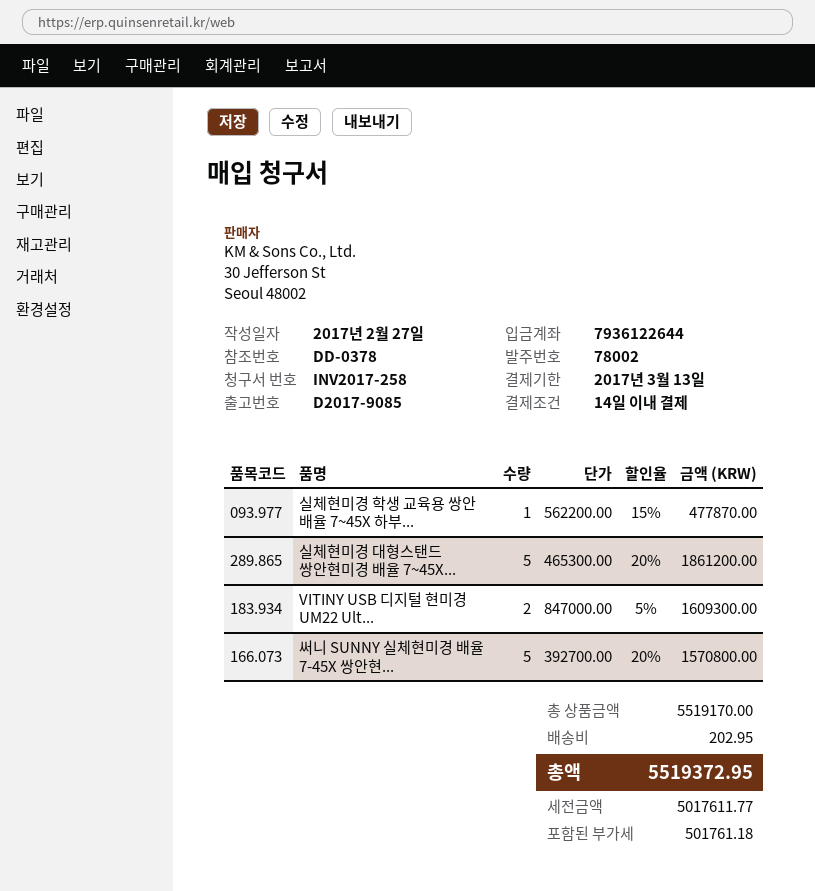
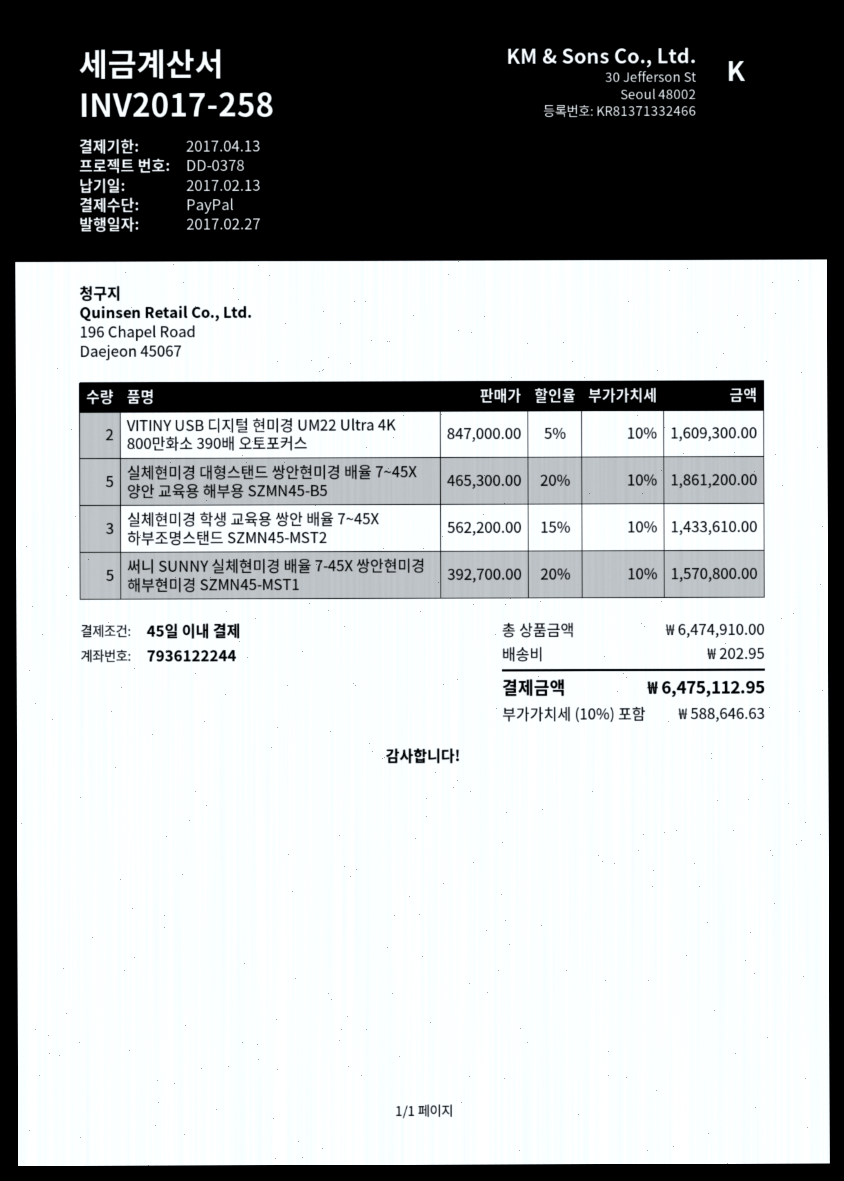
payment terms: 14 days -> 45 days
due date: 2017-03-13 -> 2017-04-13
bank account: 7936122644 -> 7936122244
실체현미경 학생 교육용 쌍안 배율 7~45X 하부...: 1 x 562200.00 - 15% = 477870.00 -> 3 x 562200.00 - 15% = 1433610.00
subtotal: 5519170.00 -> 6474910.00
tax: 501761.18 -> 588646.63
total: 5519372.95 -> 6475112.95

